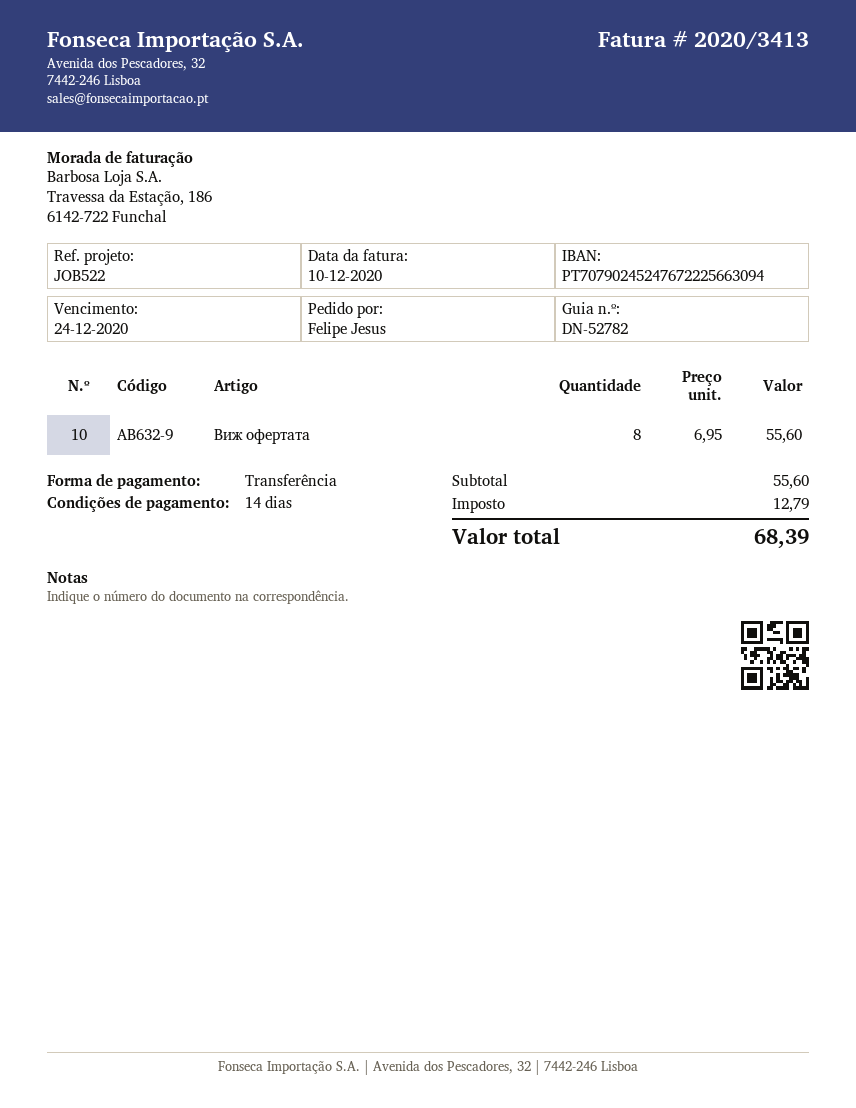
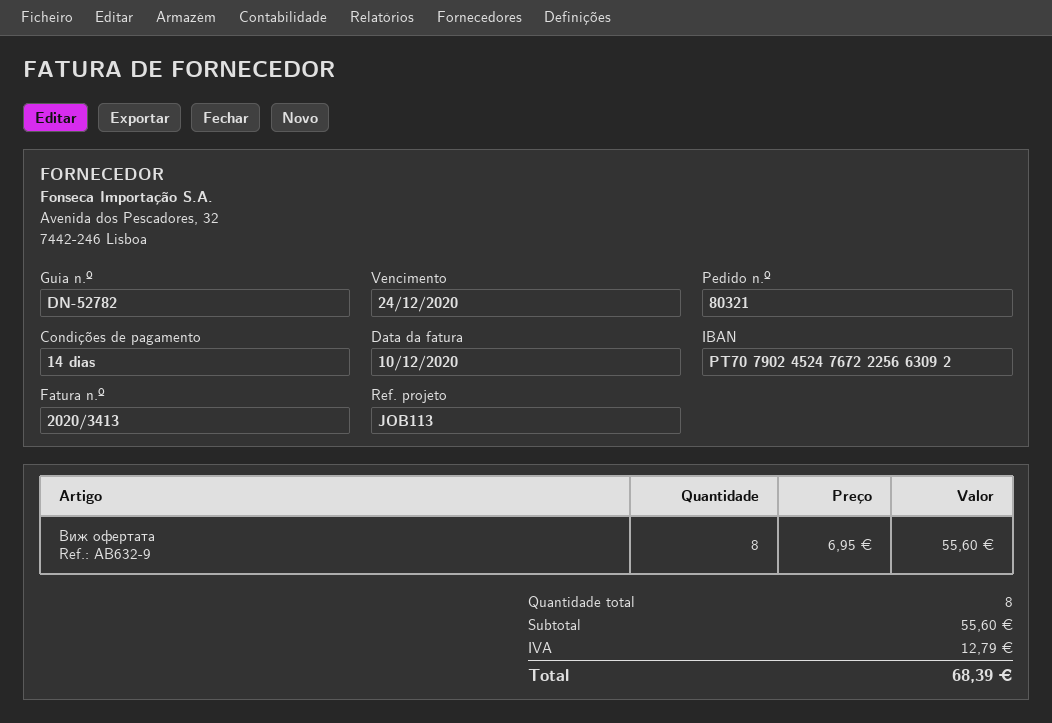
reference: JOB522 -> JOB113
bank account: PT70790245247672225663094 -> PT70790245247672225663092

